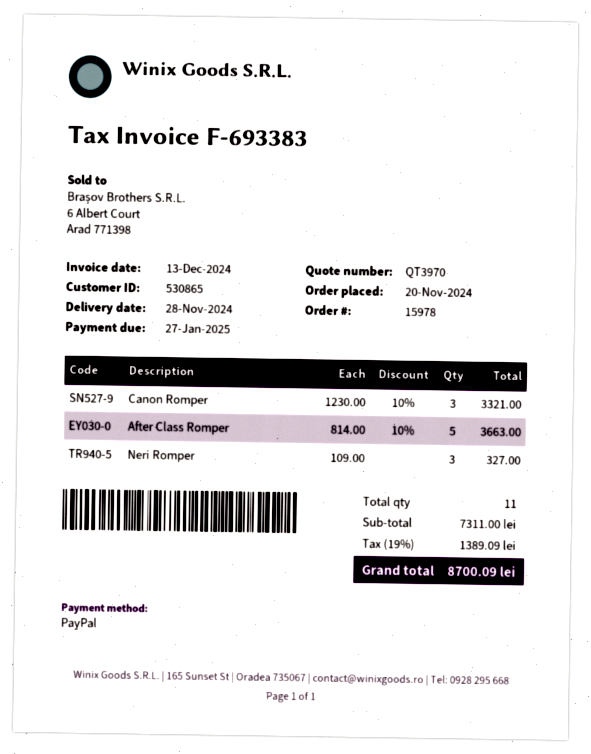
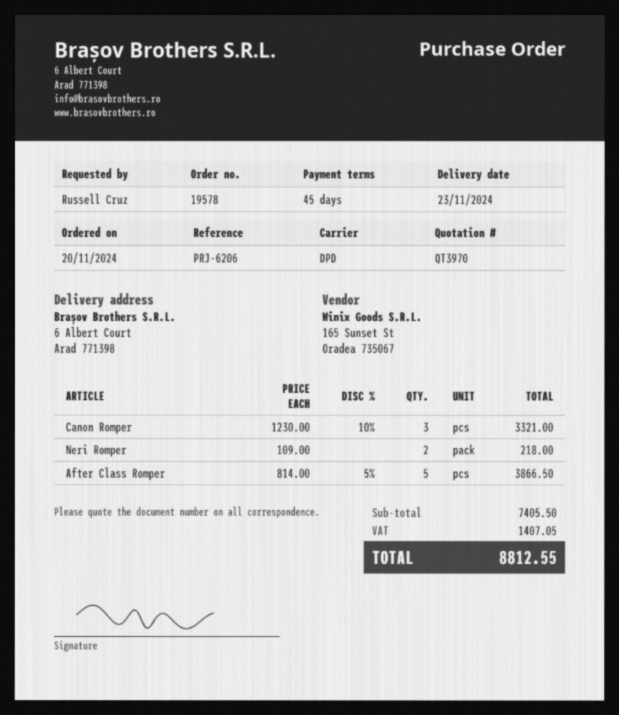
order number: 15978 -> 19578
delivery date: 2024-11-28 -> 2024-11-23
After Class Romper: 5 x 814.00 - 10% = 3663.00 -> 5 x 814.00 - 5% = 3866.50
Neri Romper: 3 x 109.00 = 327.00 -> 2 x 109.00 = 218.00
subtotal: 7311.00 -> 7405.50
tax: 1389.09 -> 1407.05
total: 8700.09 -> 8812.55

